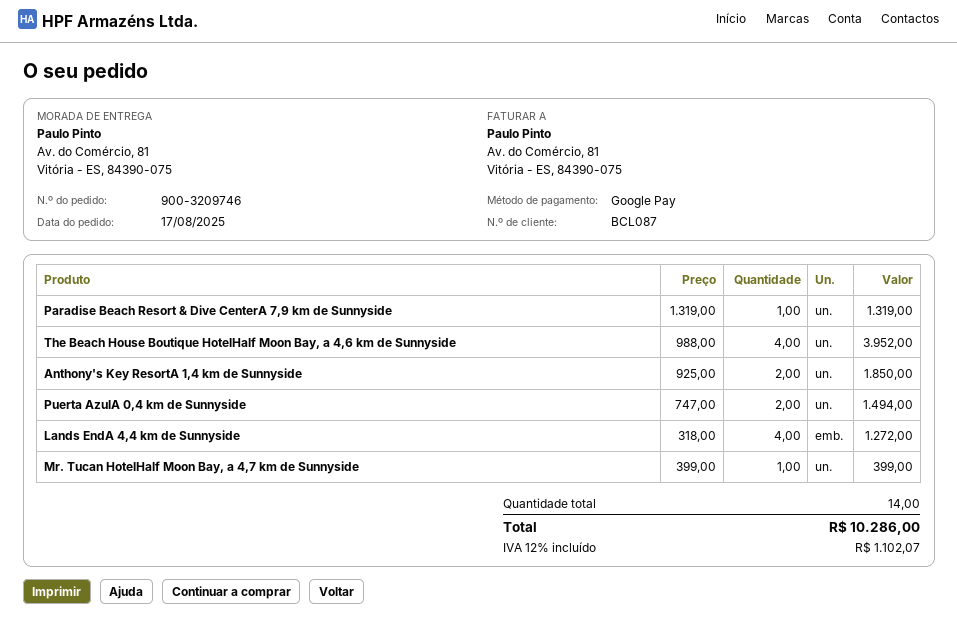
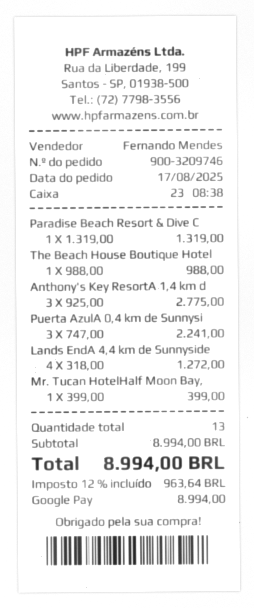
The Beach House Boutique HotelHalf Moon Bay, a 4,6 km de Sunnyside: 4 x 988.00 = 3952.00 -> 1 x 988.00 = 988.00
Anthony's Key ResortA 1,4 km de Sunnyside: 2 x 925.00 = 1850.00 -> 3 x 925.00 = 2775.00
Puerta AzulA 0,4 km de Sunnyside: 2 x 747.00 = 1494.00 -> 3 x 747.00 = 2241.00
total quantity: 14 -> 13
tax: 12% = 1102.07 -> 12% = 963.64
total: 10286.00 -> 8994.00

